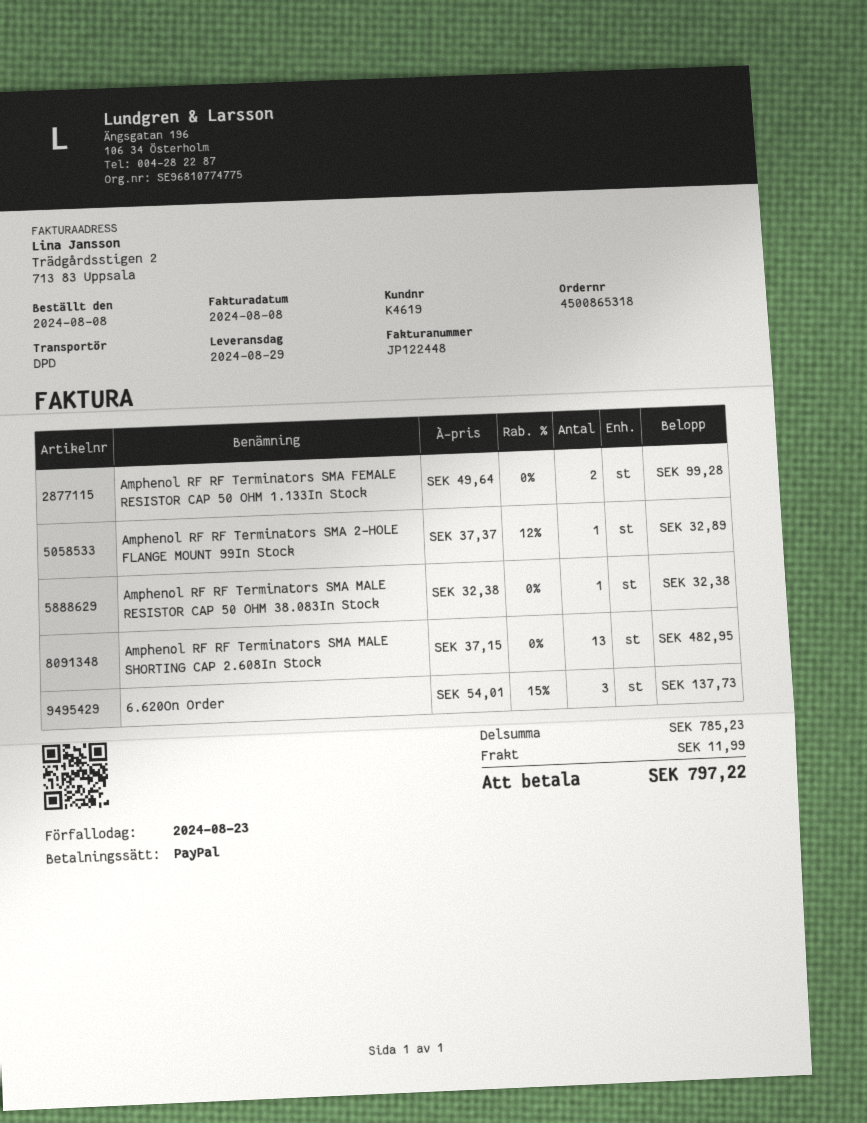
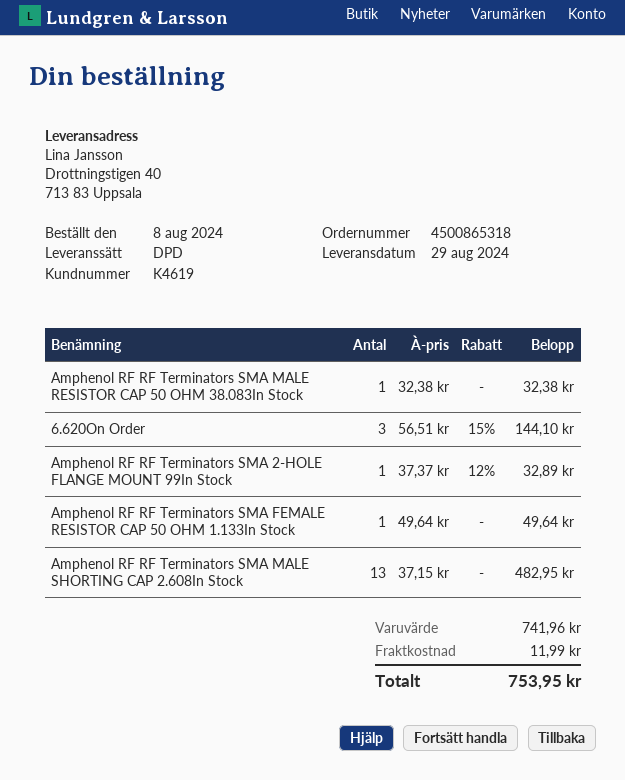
Amphenol RF RF Terminators SMA FEMALE RESISTOR CAP 50 OHM 1.133In Stock: 2 x 49.64 = 99.28 -> 1 x 49.64 = 49.64
6.620On Order: 3 x 54.01 - 15% = 137.73 -> 3 x 56.51 - 15% = 144.10
subtotal: 785.23 -> 741.96
total: 797.22 -> 753.95

